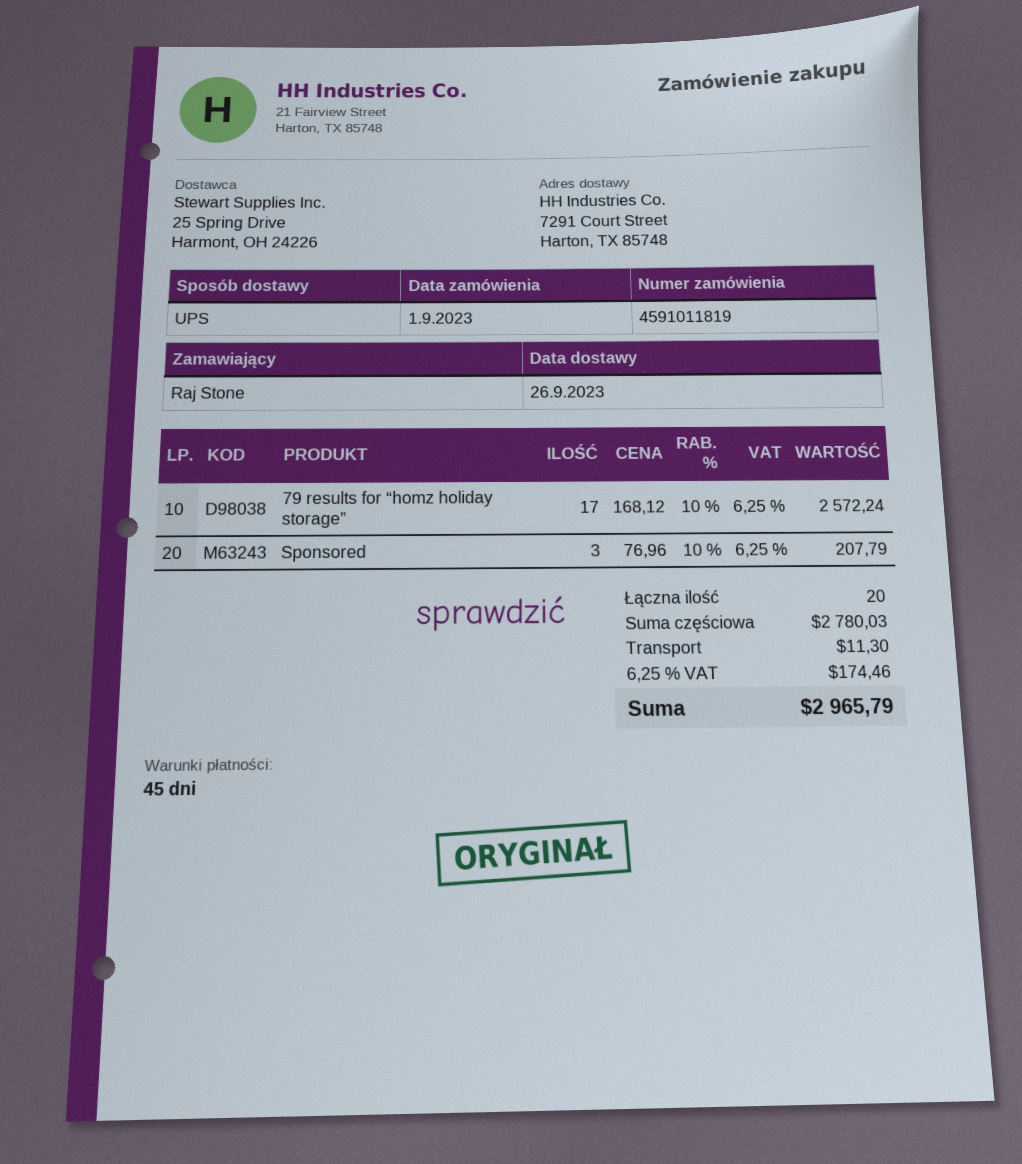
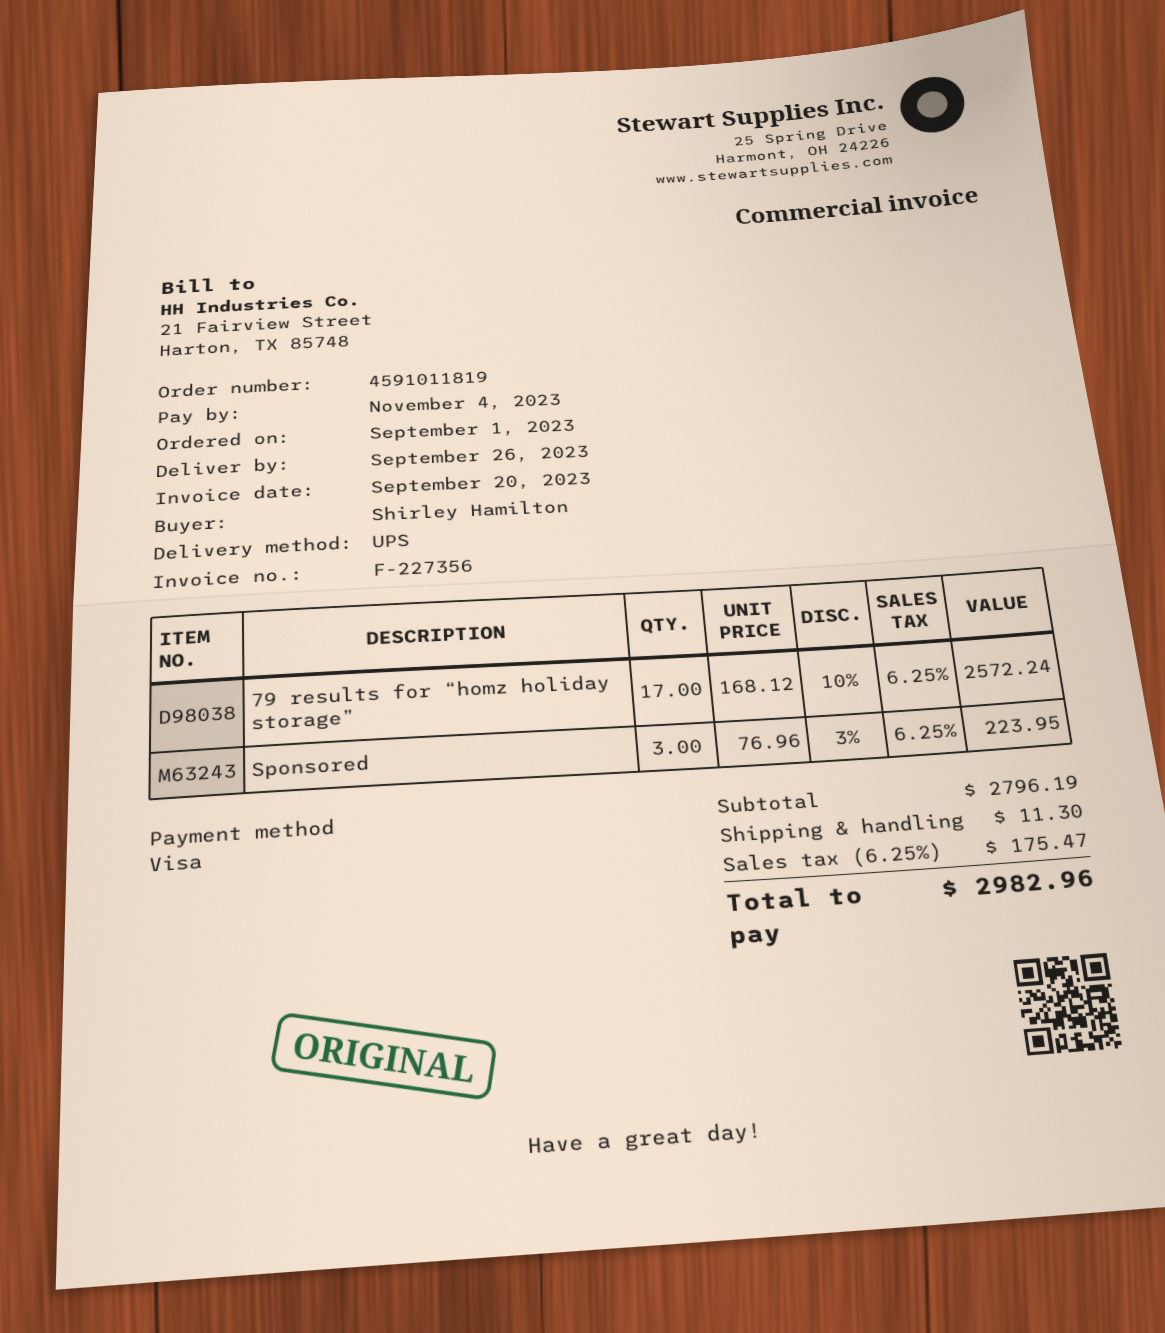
ordered by: Raj Stone -> Shirley Hamilton
Sponsored: 3 x 76.96 - 10% = 207.79 -> 3 x 76.96 - 3% = 223.95
subtotal: 2780.03 -> 2796.19
tax: 6.25% = 174.46 -> 6.25% = 175.47
total: 2965.79 -> 2982.96

